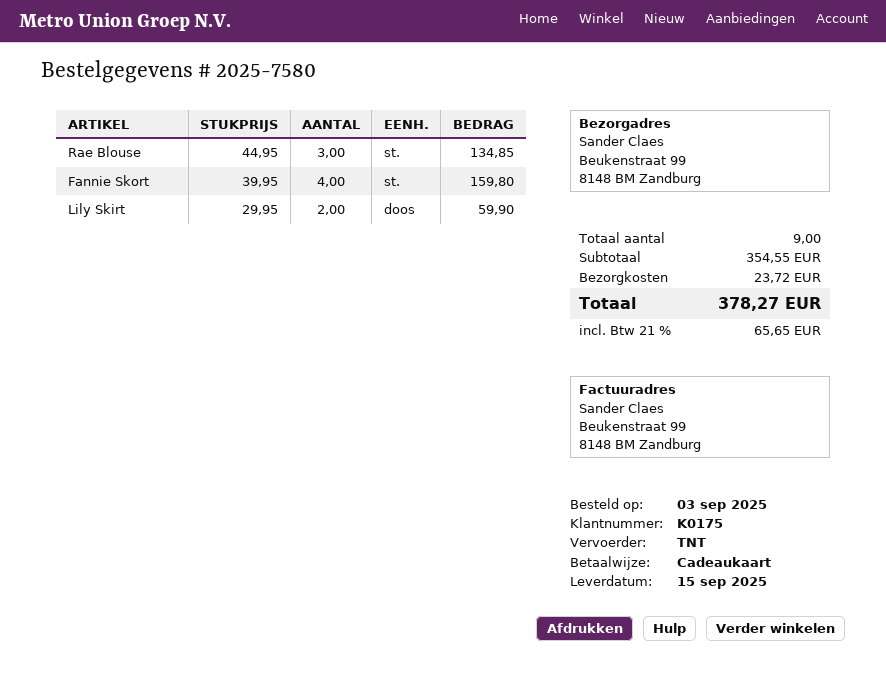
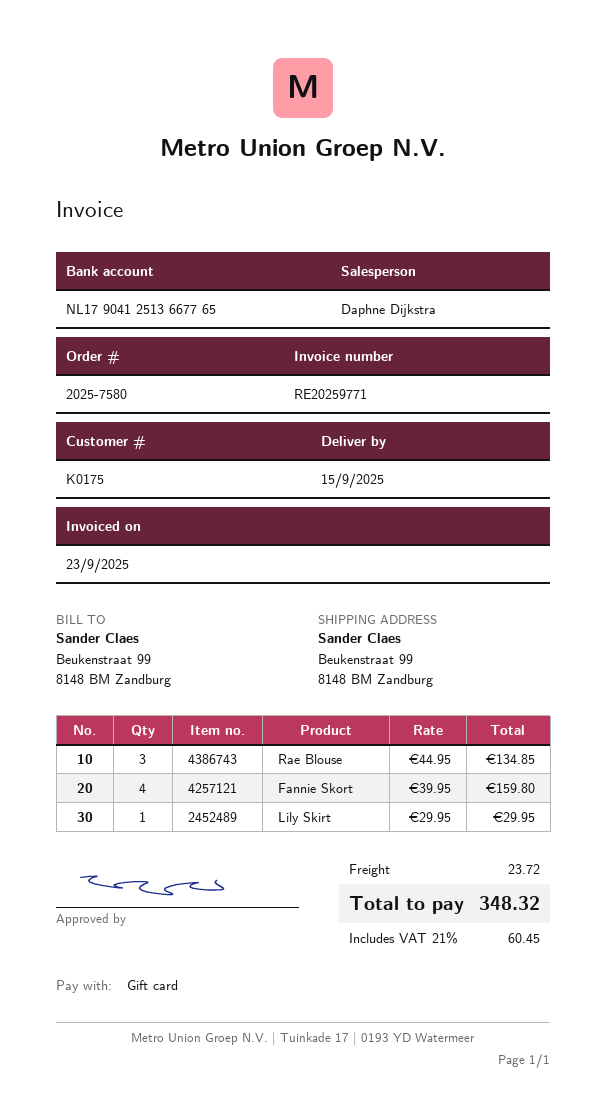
Lily Skirt: 2 x 29.95 = 59.90 -> 1 x 29.95 = 29.95
tax: 21% = 65.65 -> 21% = 60.45
total: 378.27 -> 348.32

